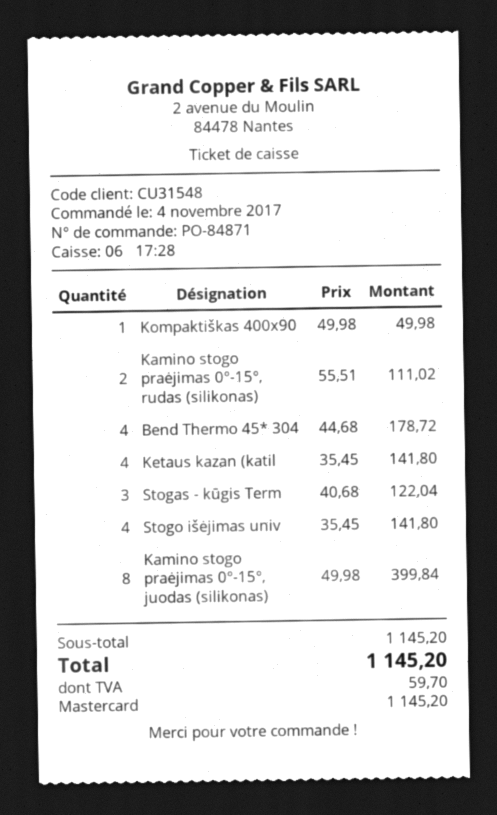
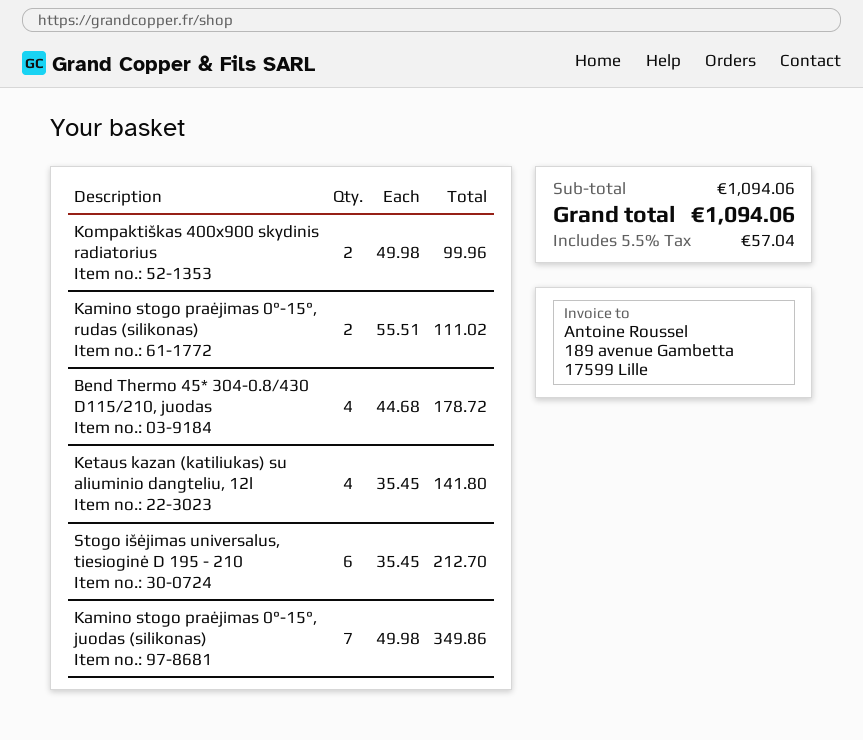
Kompaktiškas 400x90: 1 x 49.98 = 49.98 -> 2 x 49.98 = 99.96
Stogas - kūgis Term: 3 x 40.68 = 122.04 -> none
Stogo išėjimas univ: 4 x 35.45 = 141.80 -> 6 x 35.45 = 212.70
Kamino stogo praėjimas 0°-15°, juodas (silikonas): 8 x 49.98 = 399.84 -> 7 x 49.98 = 349.86
subtotal: 1145.20 -> 1094.06
tax: 59.70 -> 57.04
total: 1145.20 -> 1094.06

